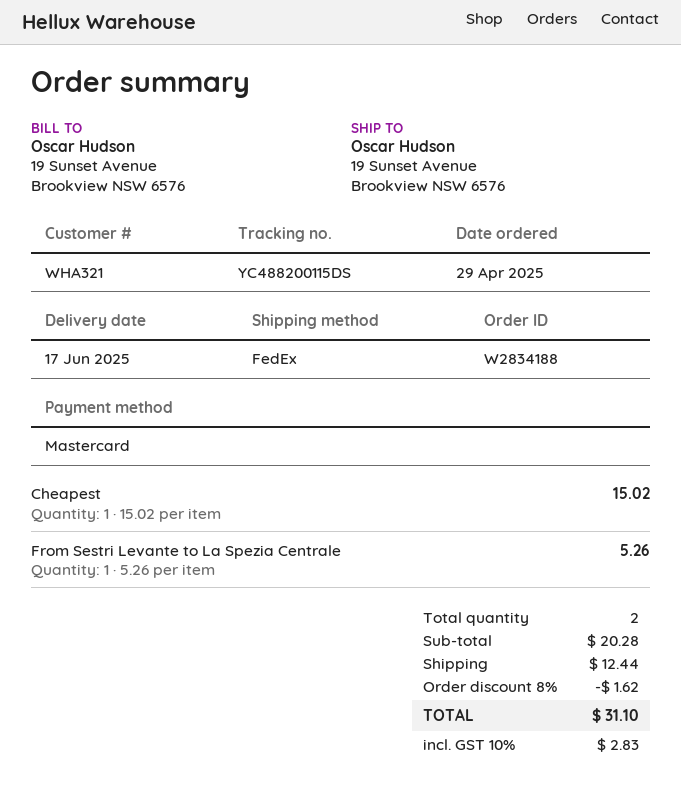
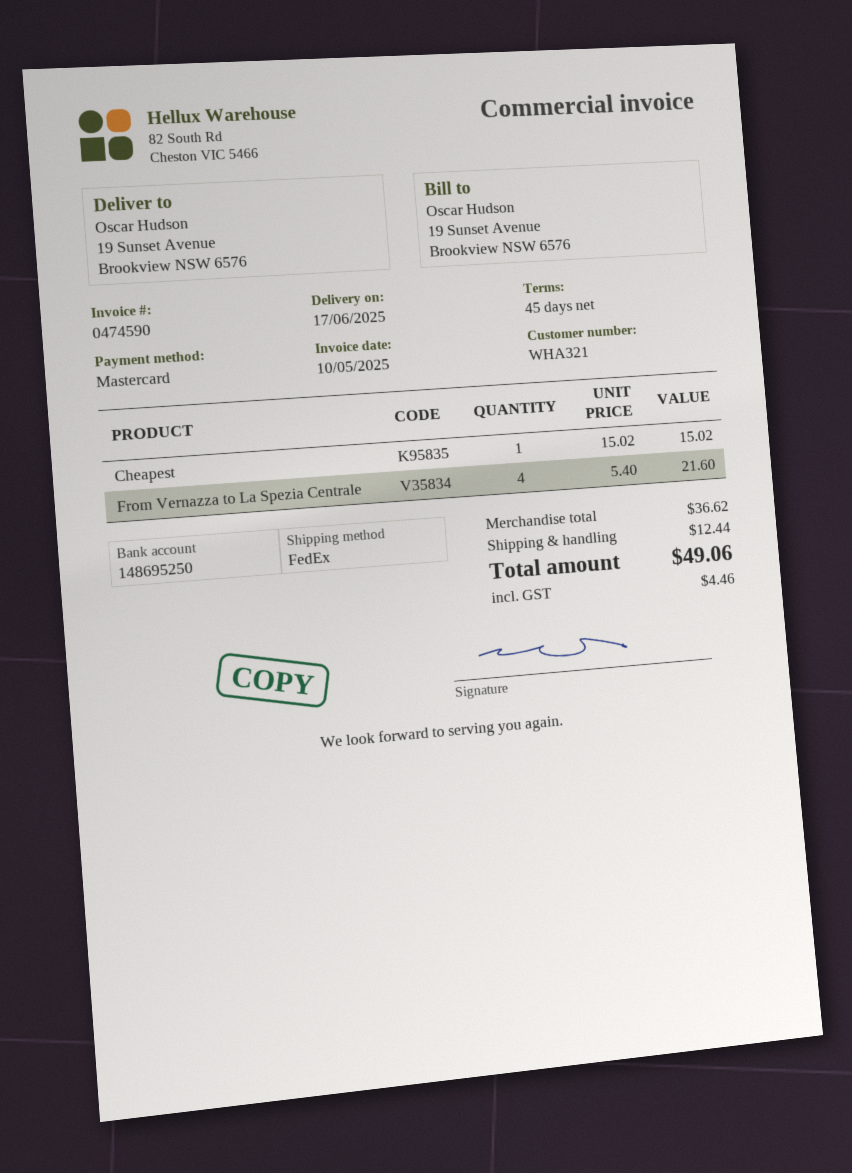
From Sestri Levante to La Spezia Centrale: 1 x 5.26 = 5.26 -> none
From Vernazza to La Spezia Centrale: none -> 4 x 5.40 = 21.60
subtotal: 20.28 -> 36.62
discount: 8% = 1.62 -> none
tax: 2.83 -> 4.46
total: 31.10 -> 49.06

